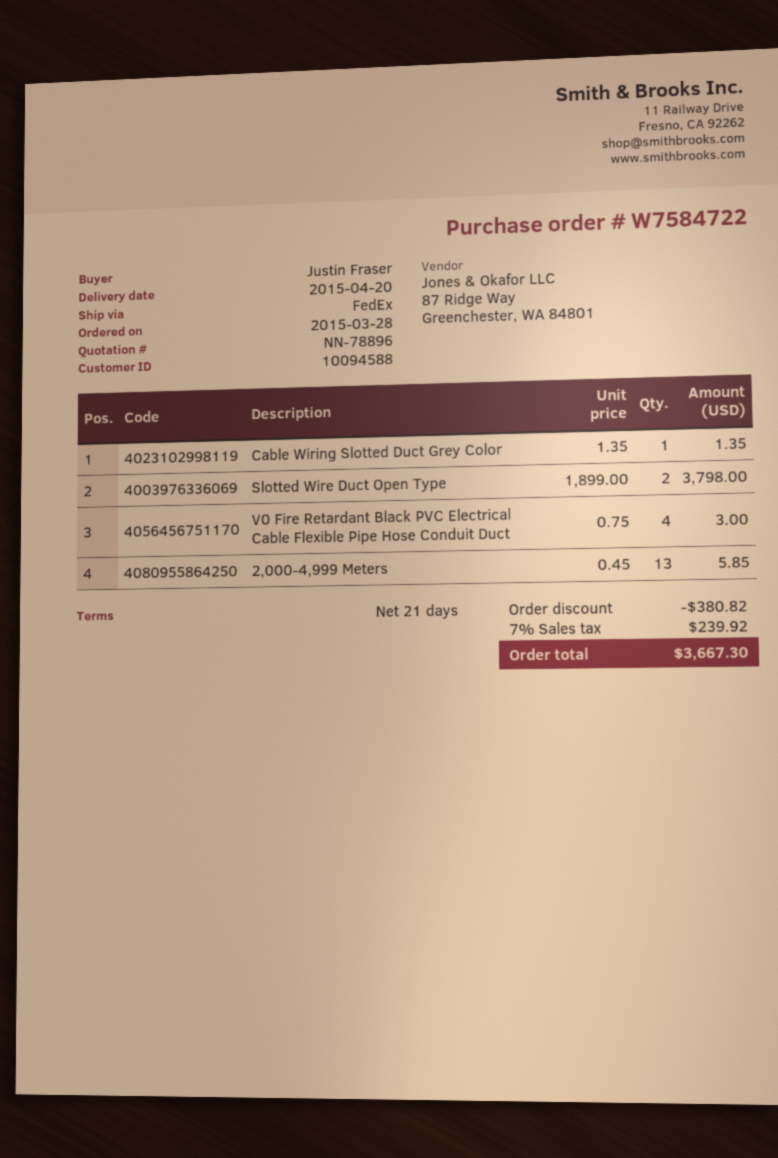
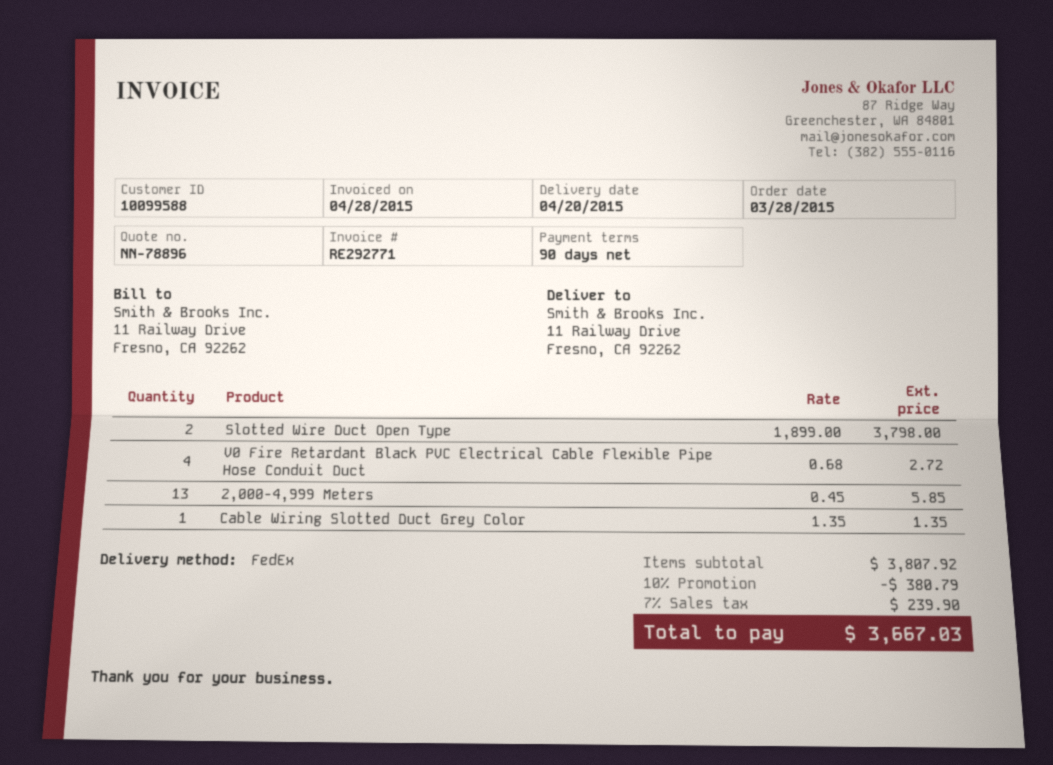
payment terms: 21 days -> 90 days
customer number: 10094588 -> 10099588
V0 Fire Retardant Black PVC Electrical Cable Flexible Pipe Hose Conduit Duct: 4 x 0.75 = 3.00 -> 4 x 0.68 = 2.72
discount: 380.82 -> 380.79
tax: 7% = 239.92 -> 7% = 239.90
total: 3667.30 -> 3667.03

